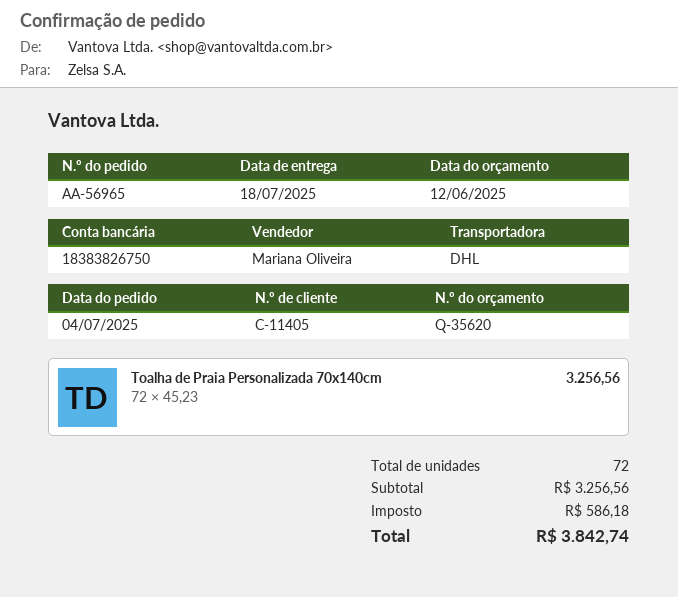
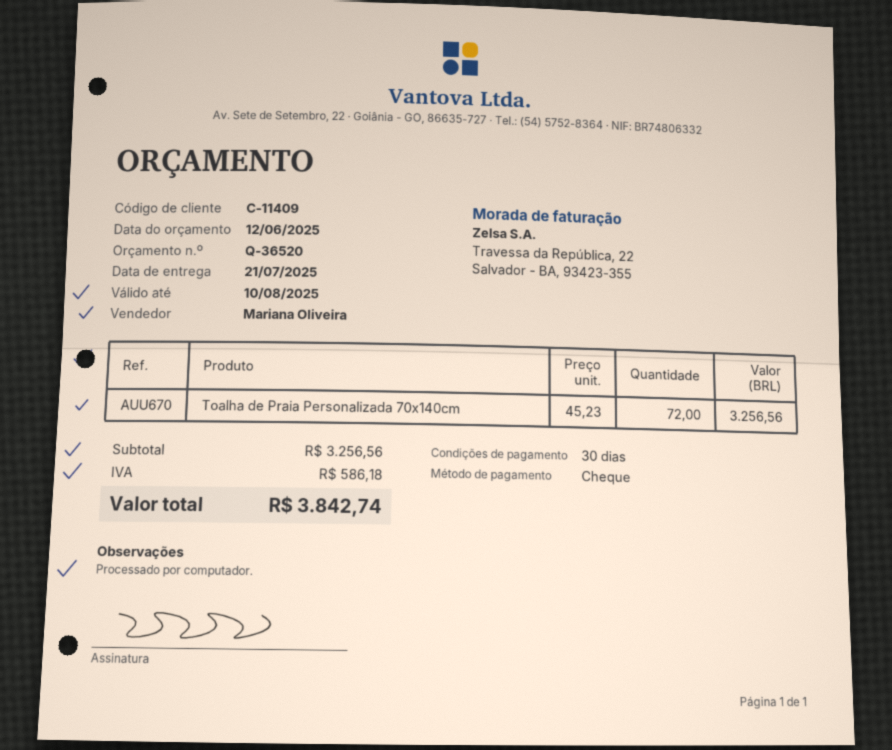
quote number: Q-35620 -> Q-36520
delivery date: 2025-07-18 -> 2025-07-21
customer number: C-11405 -> C-11409

